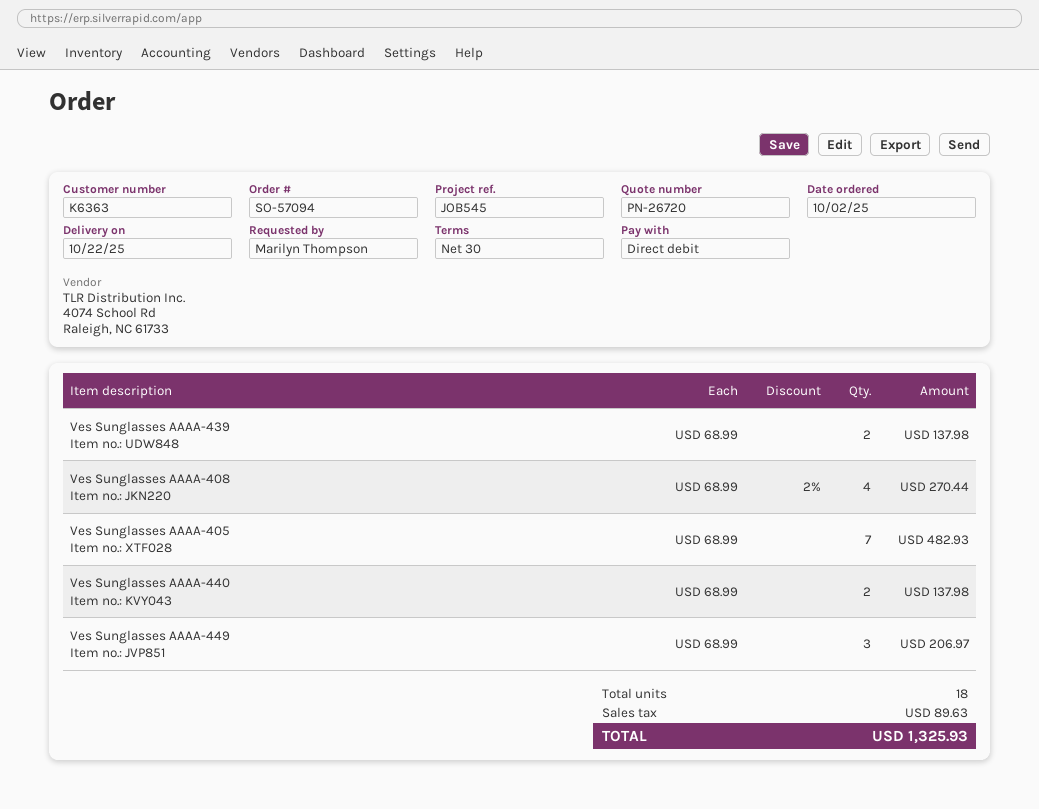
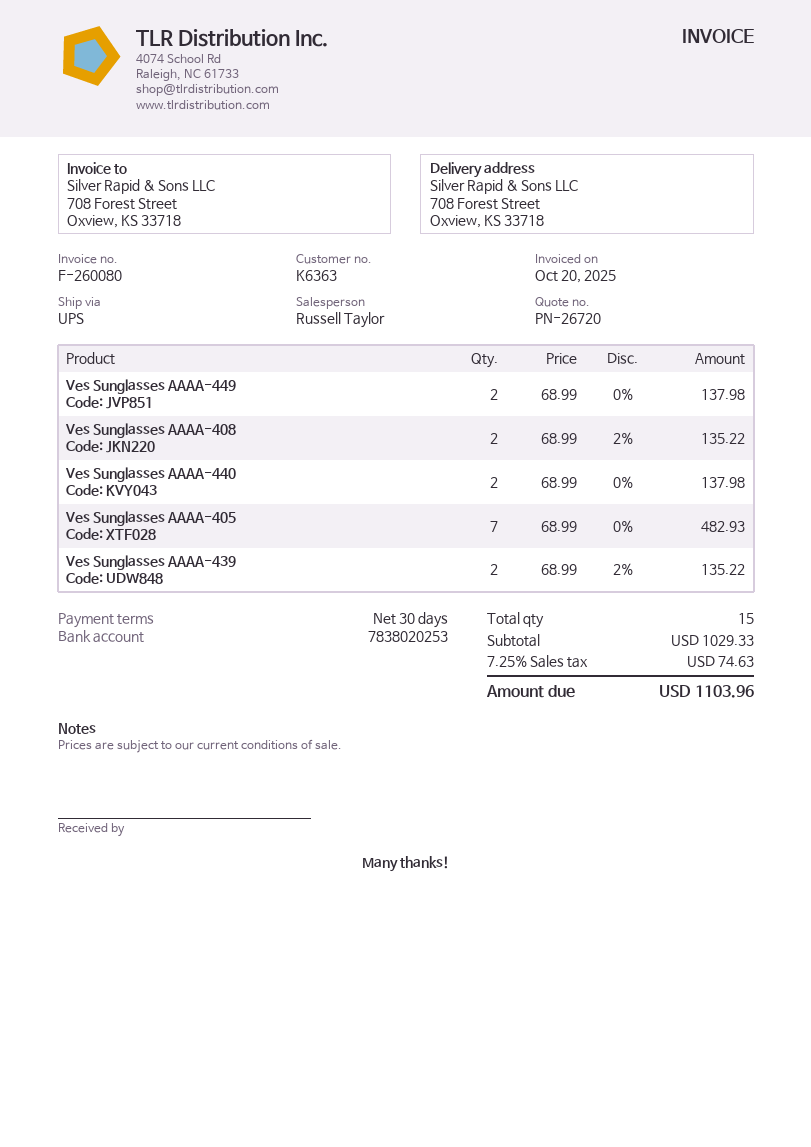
Ves Sunglasses AAAA-439: 2 x 68.99 = 137.98 -> 2 x 68.99 - 2% = 135.22
Ves Sunglasses AAAA-408: 4 x 68.99 - 2% = 270.44 -> 2 x 68.99 - 2% = 135.22
Ves Sunglasses AAAA-449: 3 x 68.99 = 206.97 -> 2 x 68.99 = 137.98
total quantity: 18 -> 15
tax: 89.63 -> 74.63
total: 1325.93 -> 1103.96

